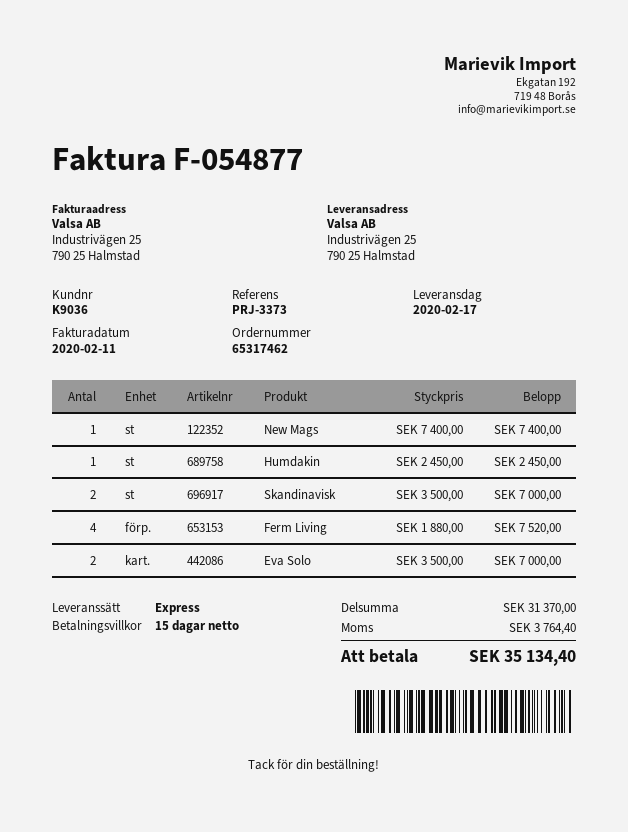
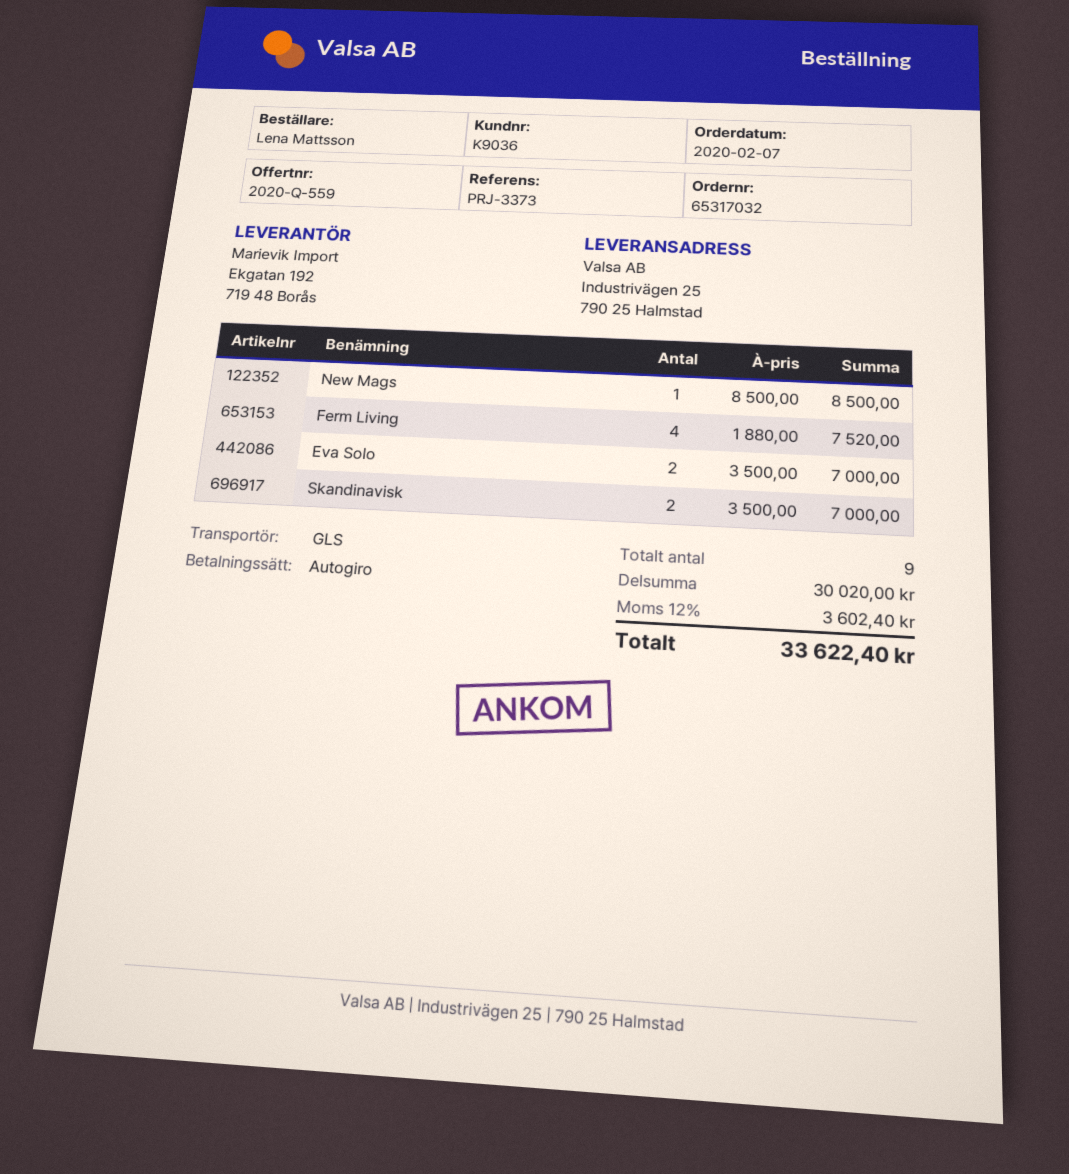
order number: 65317462 -> 65317032
shipping method: express -> GLS
New Mags: 1 x 7400.00 = 7400.00 -> 1 x 8500.00 = 8500.00
Humdakin: 1 x 2450.00 = 2450.00 -> none
subtotal: 31370.00 -> 30020.00
tax: 3764.40 -> 3602.40
total: 35134.40 -> 33622.40

